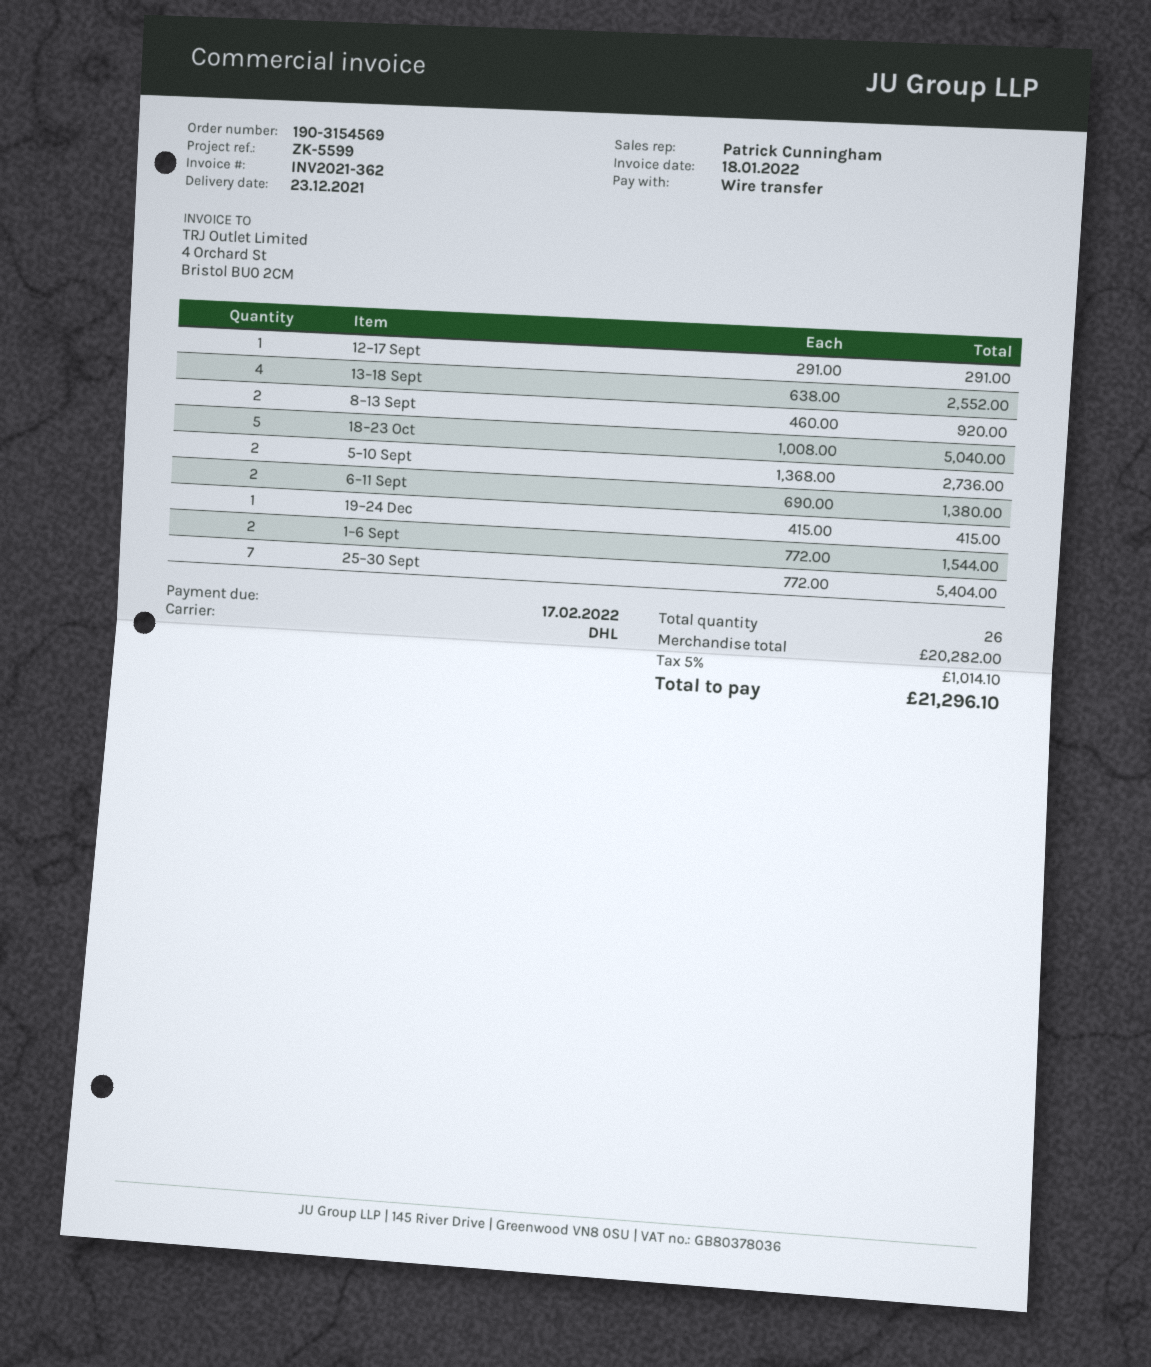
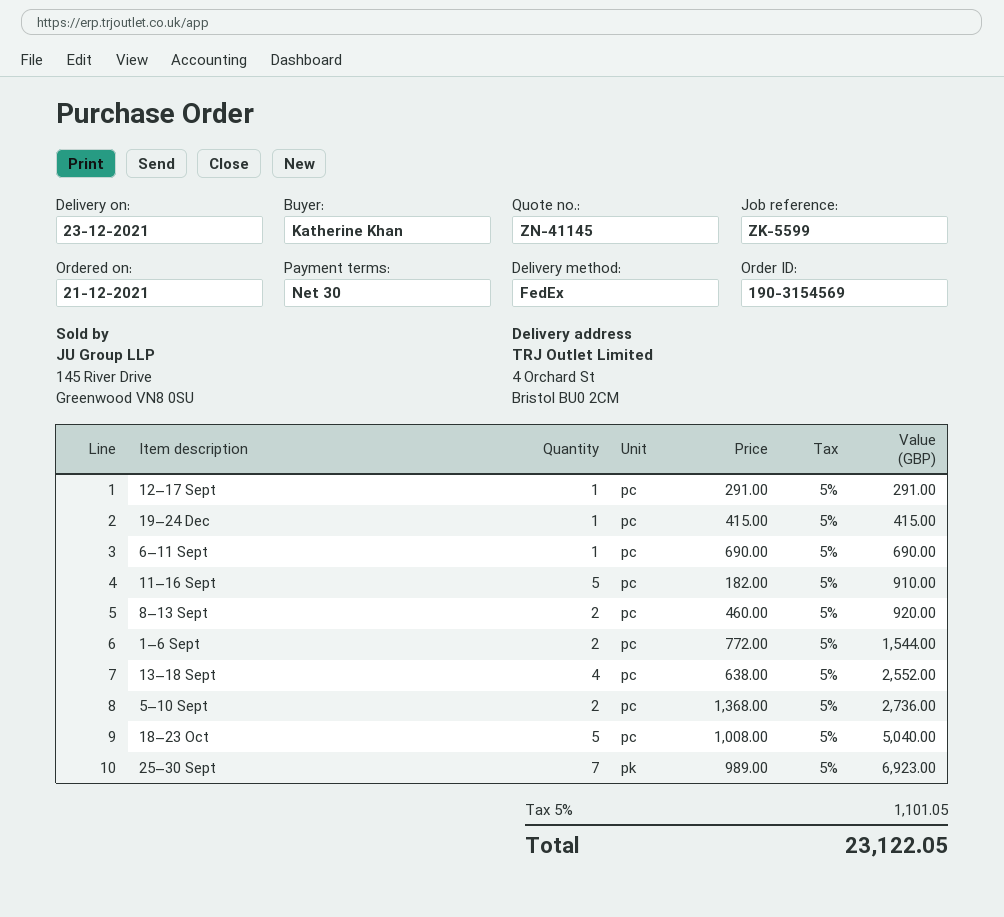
shipping method: DHL -> FedEx
6–11 Sept: 2 x 690.00 = 1380.00 -> 1 x 690.00 = 690.00
25–30 Sept: 7 x 772.00 = 5404.00 -> 7 x 989.00 = 6923.00
11–16 Sept: none -> 5 x 182.00 = 910.00
tax: 5% = 1014.10 -> 5% = 1101.05
total: 21296.10 -> 23122.05

